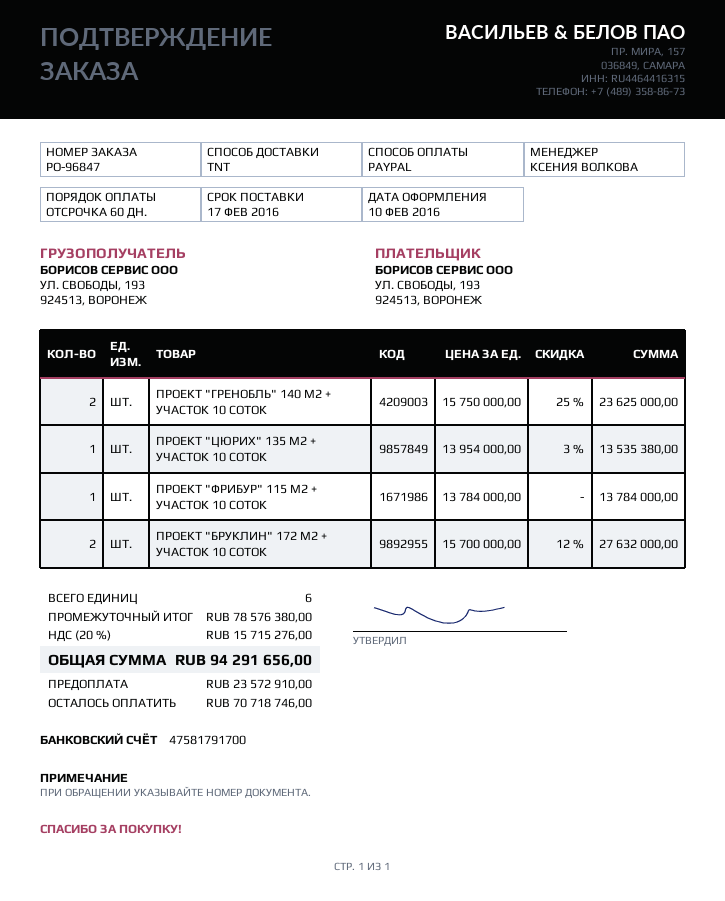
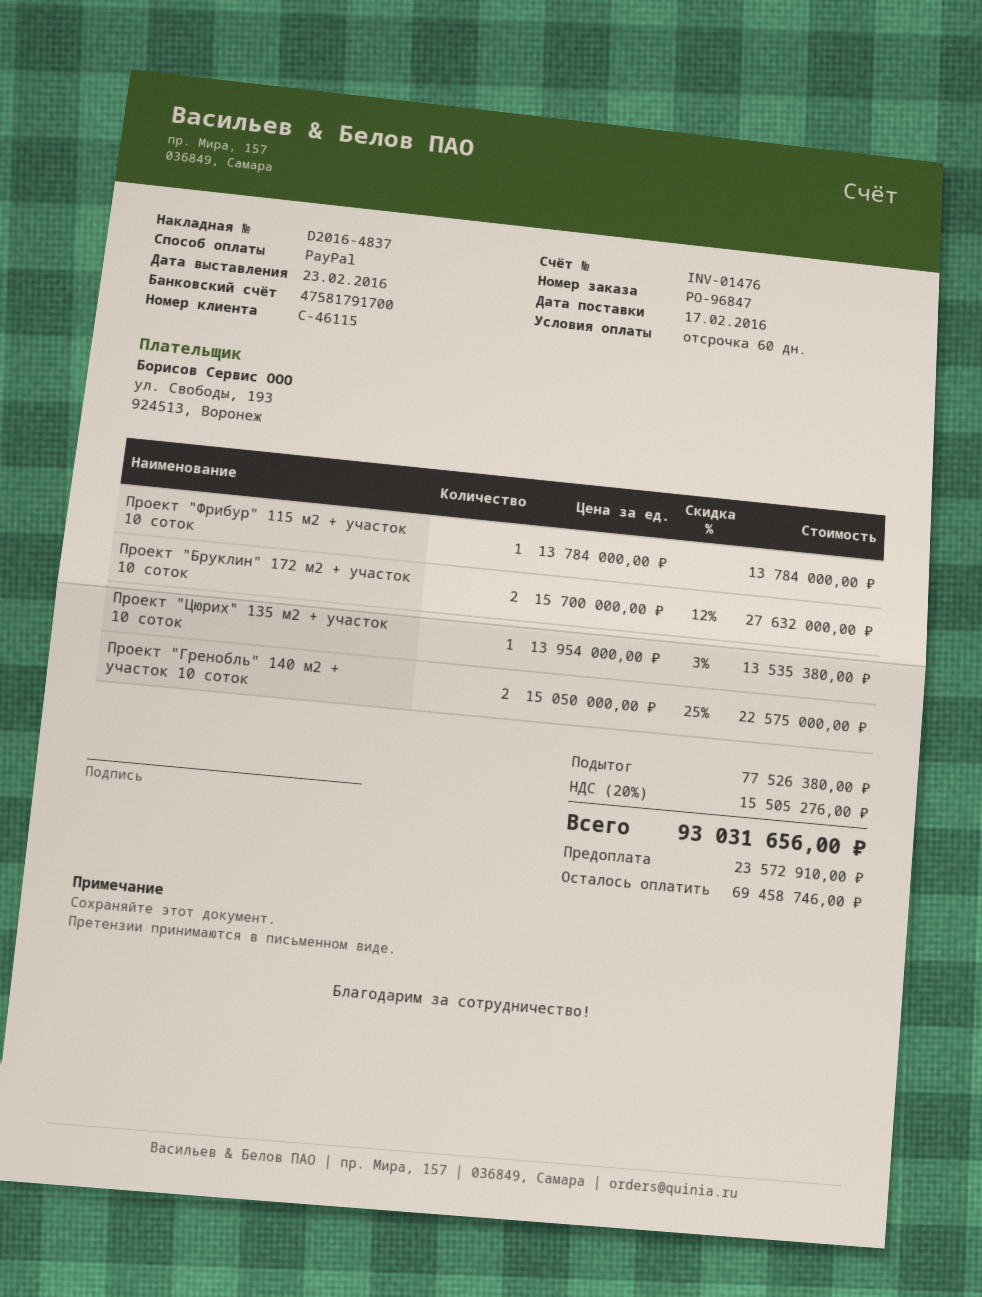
ПРОЕКТ "ГРЕНОБЛЬ" 140 М2 + УЧАСТОК 10 СОТОК: 2 x 15750000.00 - 25% = 23625000.00 -> 2 x 15050000.00 - 25% = 22575000.00
subtotal: 78576380.00 -> 77526380.00
tax: 20% = 15715276.00 -> 20% = 15505276.00
total: 94291656.00 -> 93031656.00
balance: 70718746.00 -> 69458746.00

